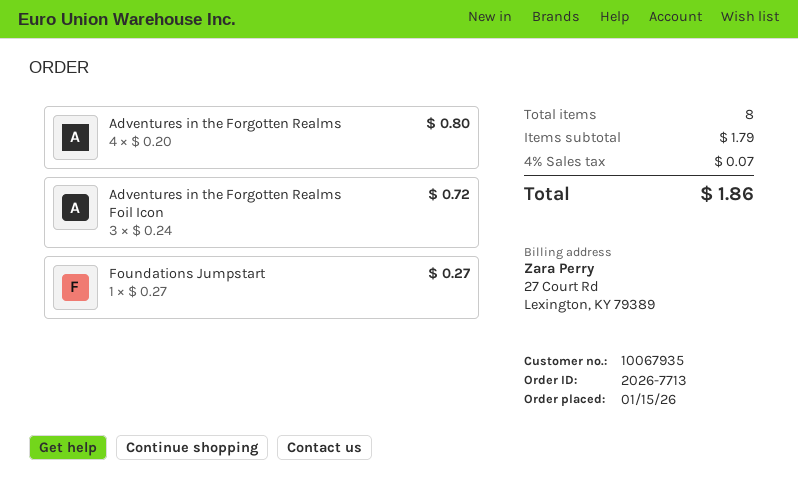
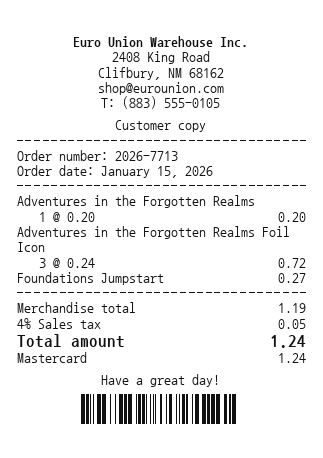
Adventures in the Forgotten Realms: 4 x 0.20 = 0.80 -> 1 x 0.20 = 0.20
subtotal: 1.79 -> 1.19
tax: 4% = 0.07 -> 4% = 0.05
total: 1.86 -> 1.24

